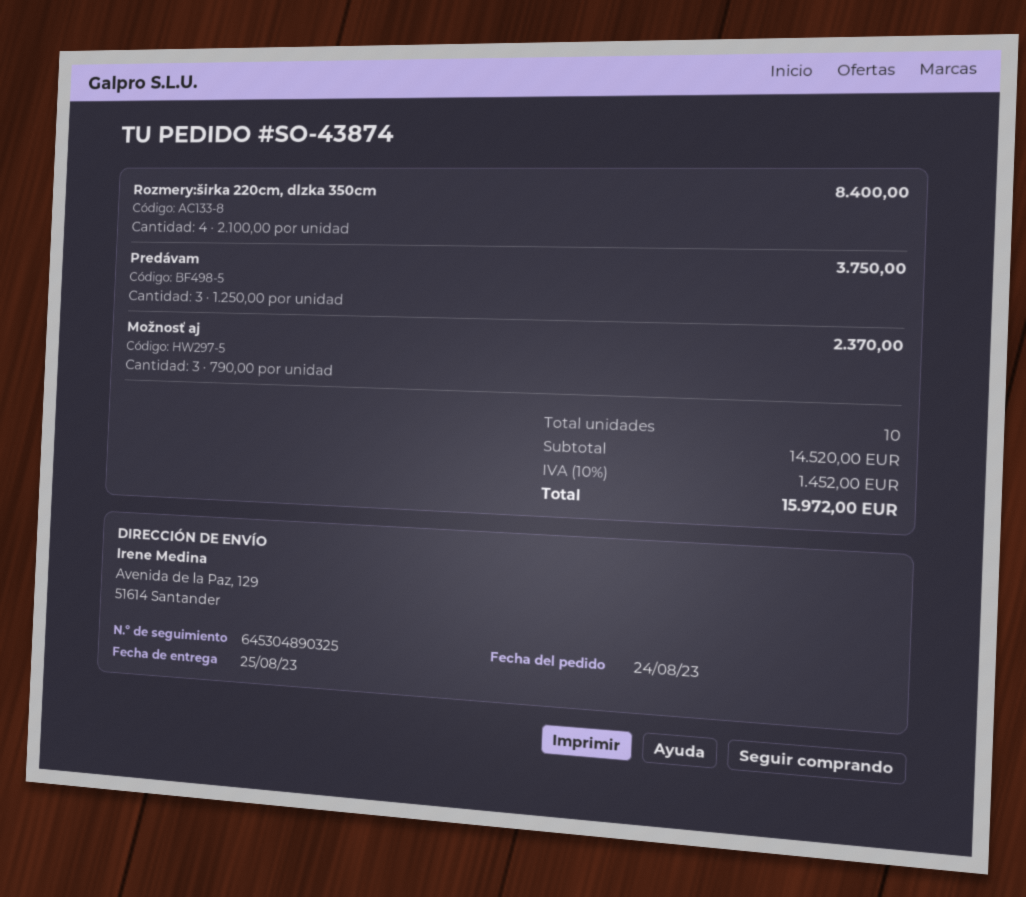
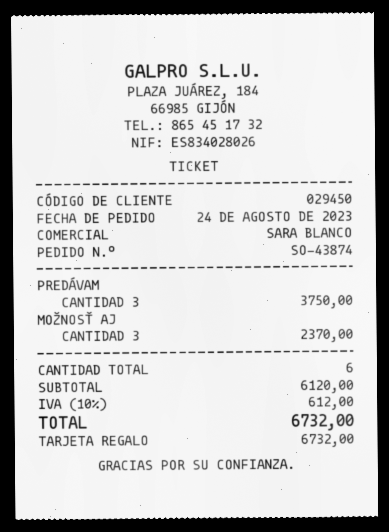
Rozmery:širka 220cm, dlzka 350cm: 4 for 8400.00 -> none
total quantity: 10 -> 6
subtotal: 14520.00 -> 6120.00
tax: 10% = 1452.00 -> 10% = 612.00
total: 15972.00 -> 6732.00

